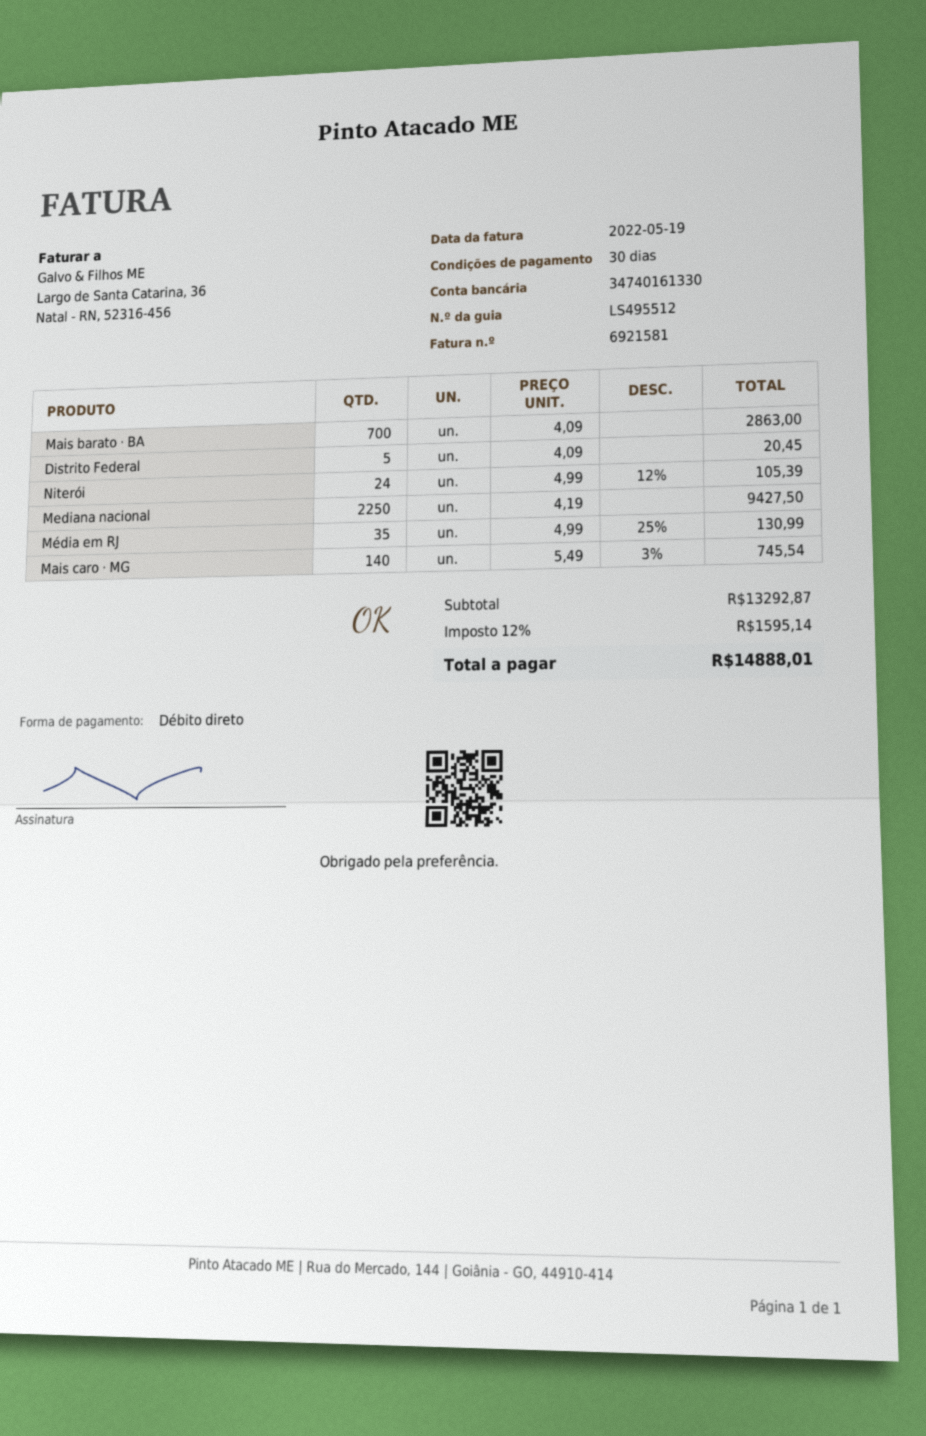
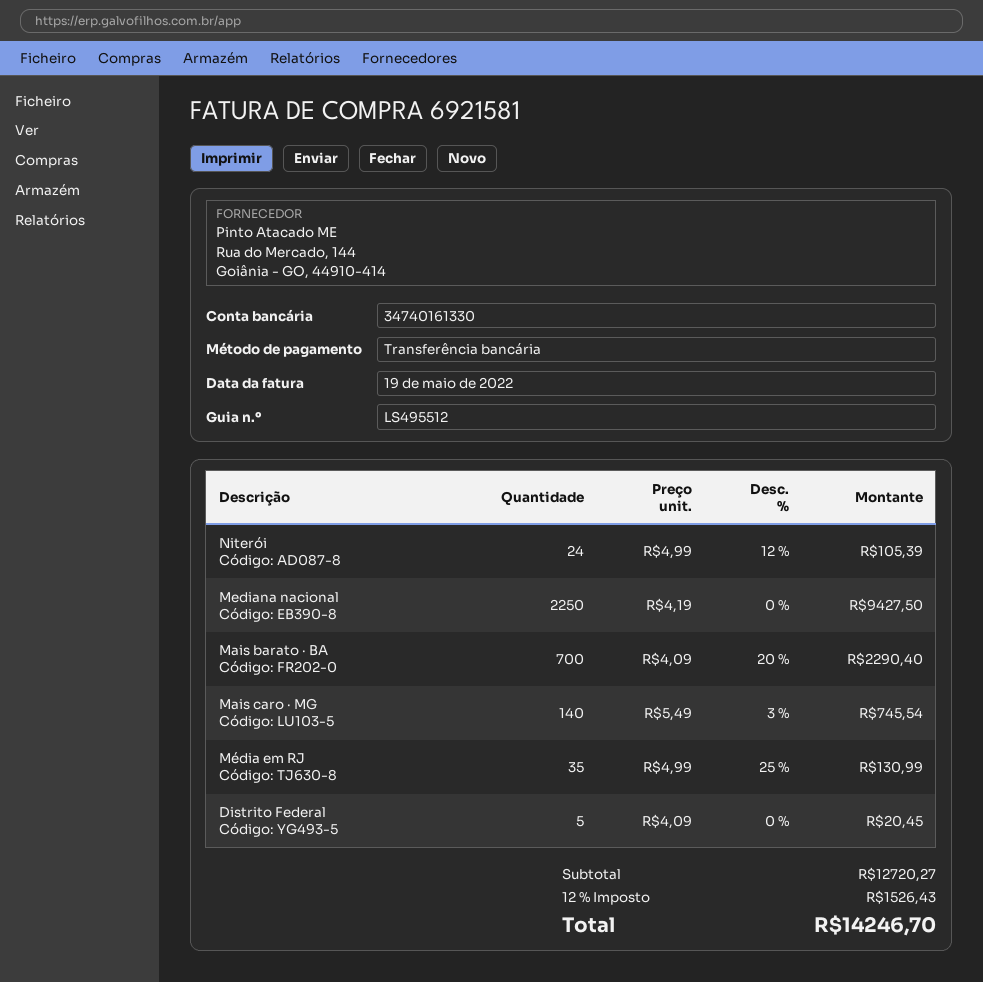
payment method: direct debit -> bank transfer
Mais barato · BA: 700 x 4.09 = 2863.00 -> 700 x 4.09 - 20% = 2290.40
subtotal: 13292.87 -> 12720.27
tax: 12% = 1595.14 -> 12% = 1526.43
total: 14888.01 -> 14246.70

